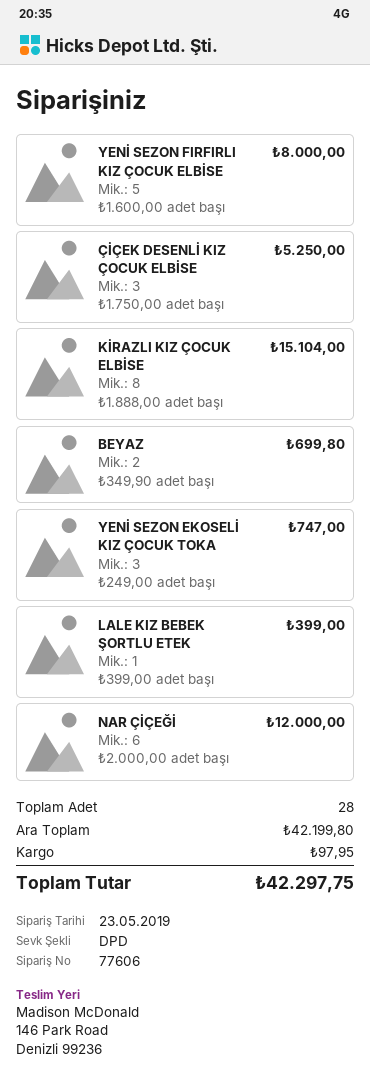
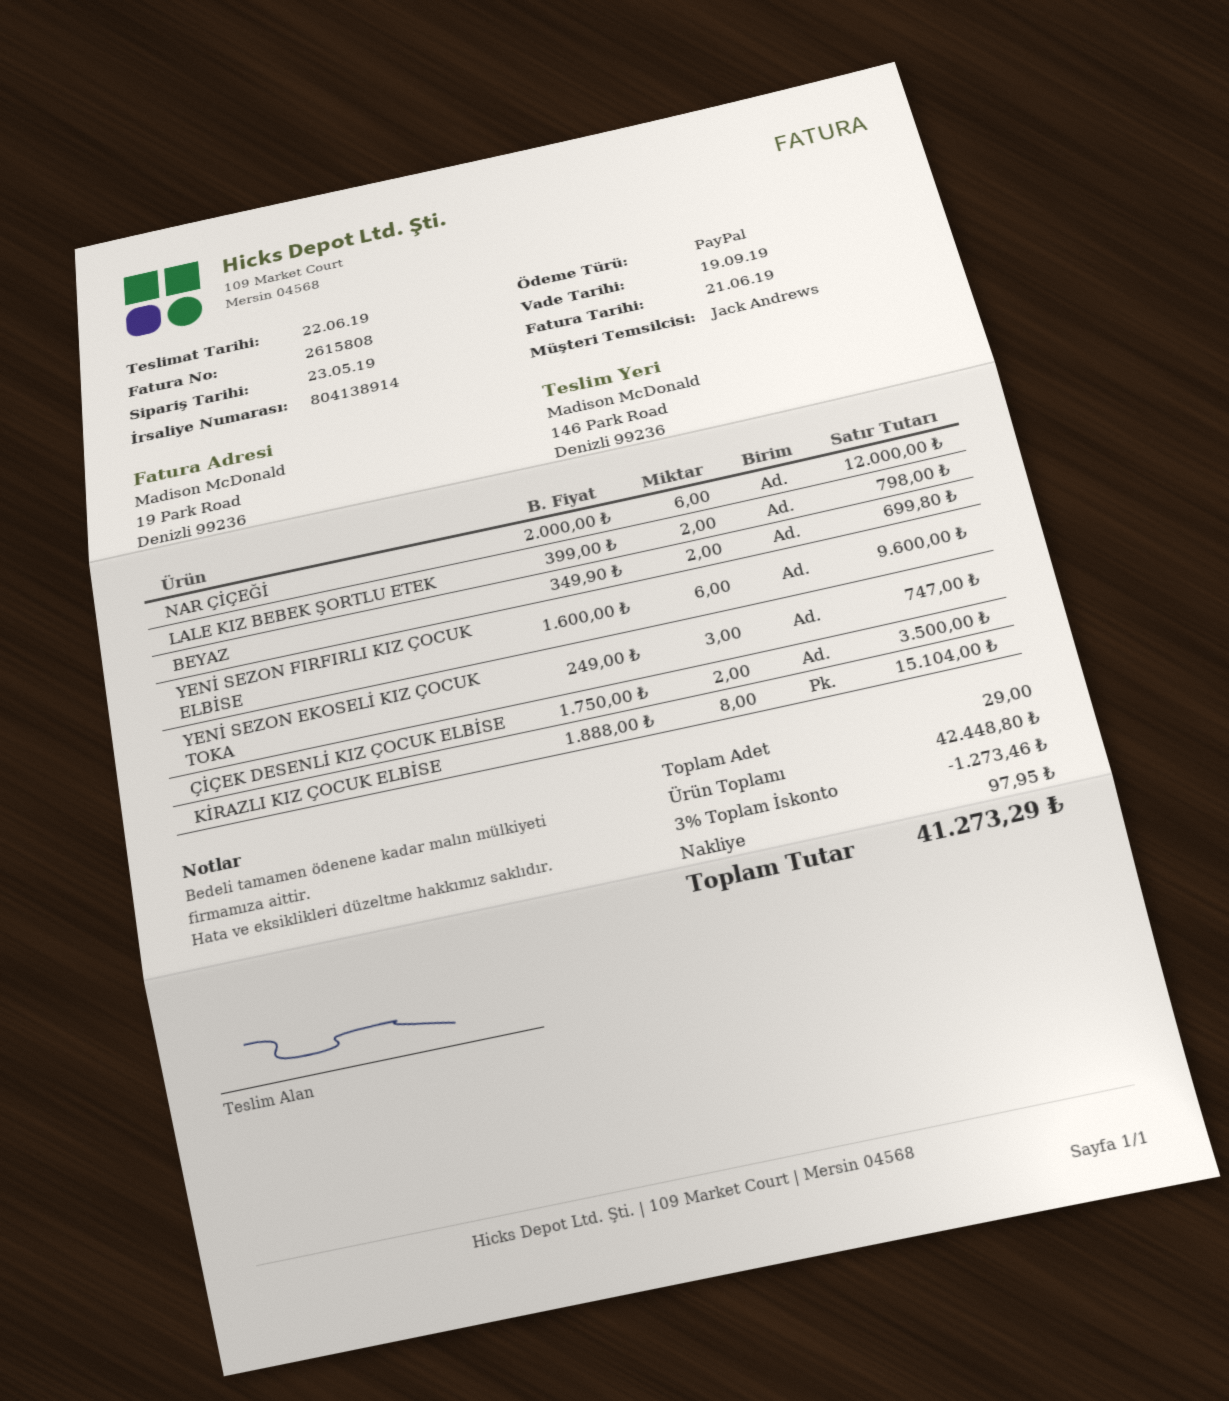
YENİ SEZON FIRFIRLI KIZ ÇOCUK ELBİSE: 5 x 1600.00 = 8000.00 -> 6 x 1600.00 = 9600.00
ÇİÇEK DESENLİ KIZ ÇOCUK ELBİSE: 3 x 1750.00 = 5250.00 -> 2 x 1750.00 = 3500.00
LALE KIZ BEBEK ŞORTLU ETEK: 1 x 399.00 = 399.00 -> 2 x 399.00 = 798.00
total quantity: 28 -> 29
subtotal: 42199.80 -> 42448.80
discount: none -> 3% = 1273.46
total: 42297.75 -> 41273.29

